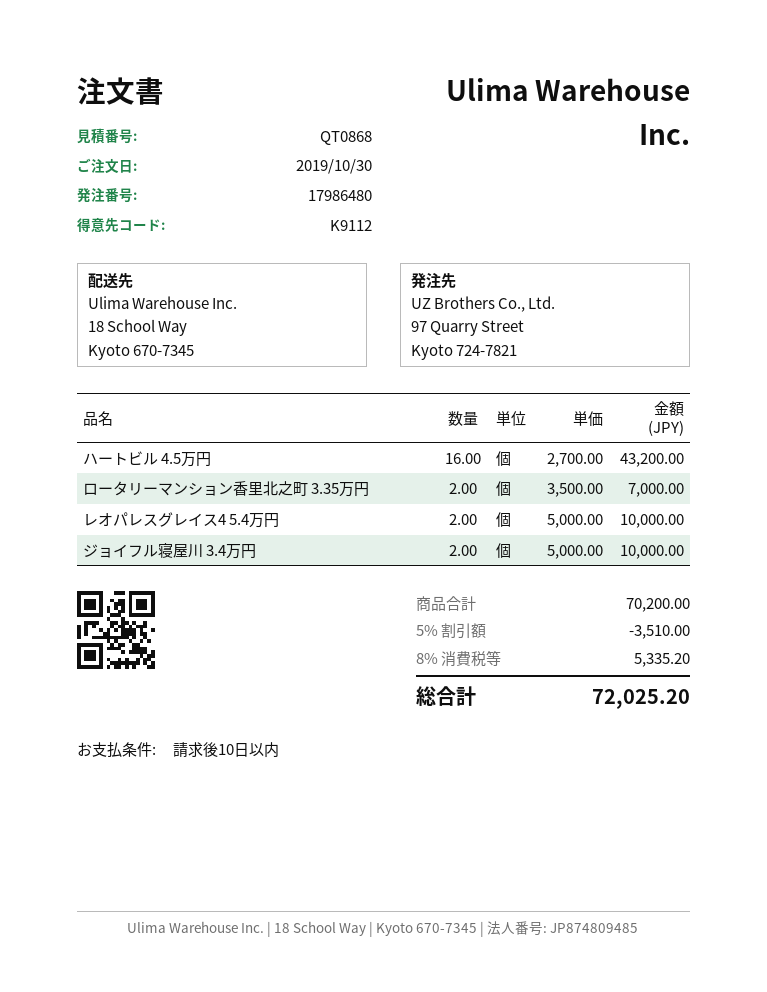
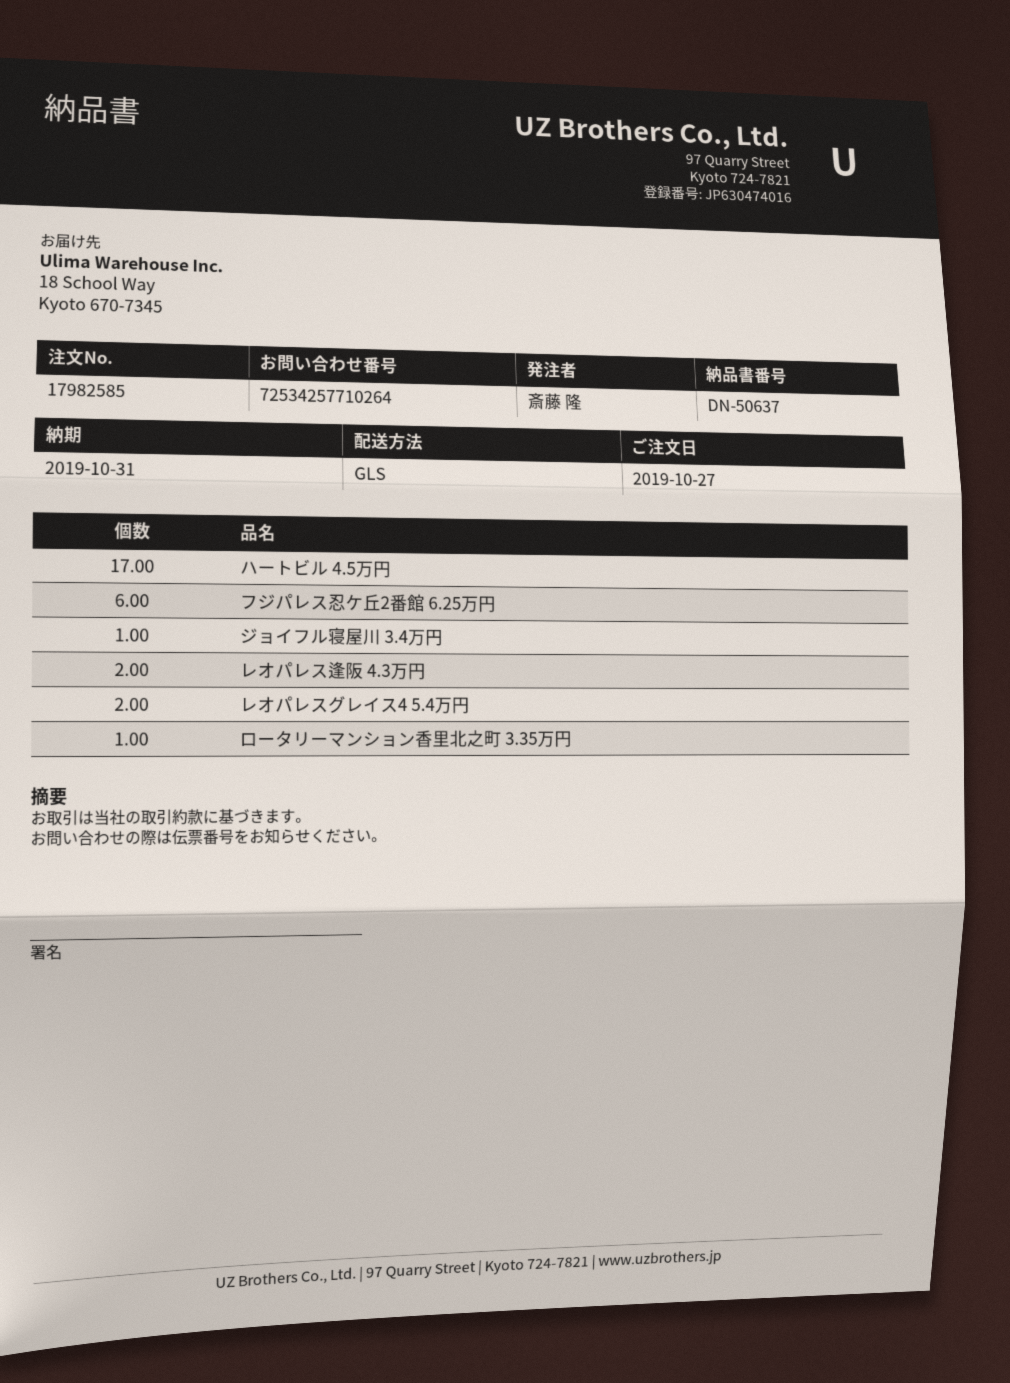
order number: 17986480 -> 17982585
order date: 2019-10-30 -> 2019-10-27
ハートビル 4.5万円: 16 -> 17
ロータリーマンション香里北之町 3.35万円: 2 -> 1
ジョイフル寝屋川 3.4万円: 2 -> 1
フジパレス忍ケ丘2番館 6.25万円: none -> 6
レオパレス逢阪 4.3万円: none -> 2

